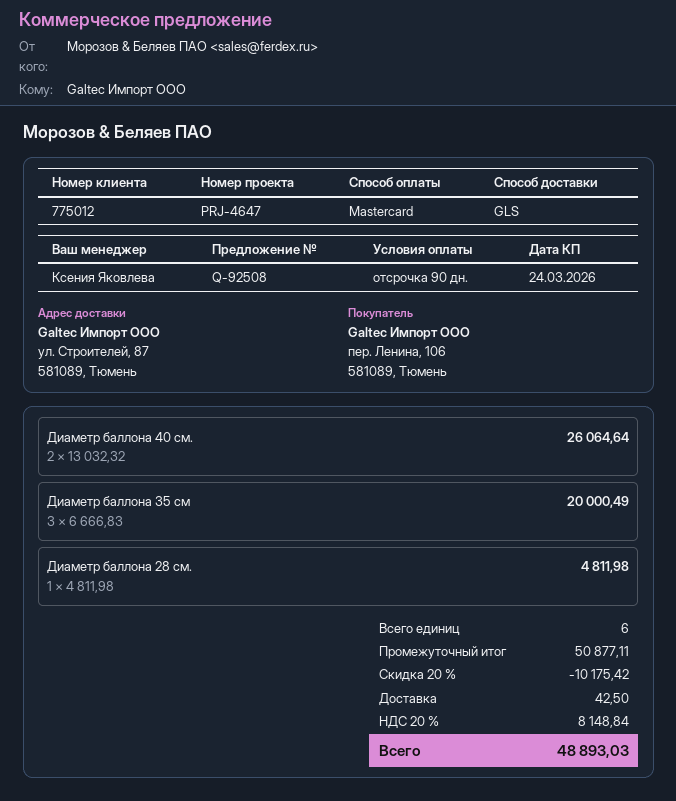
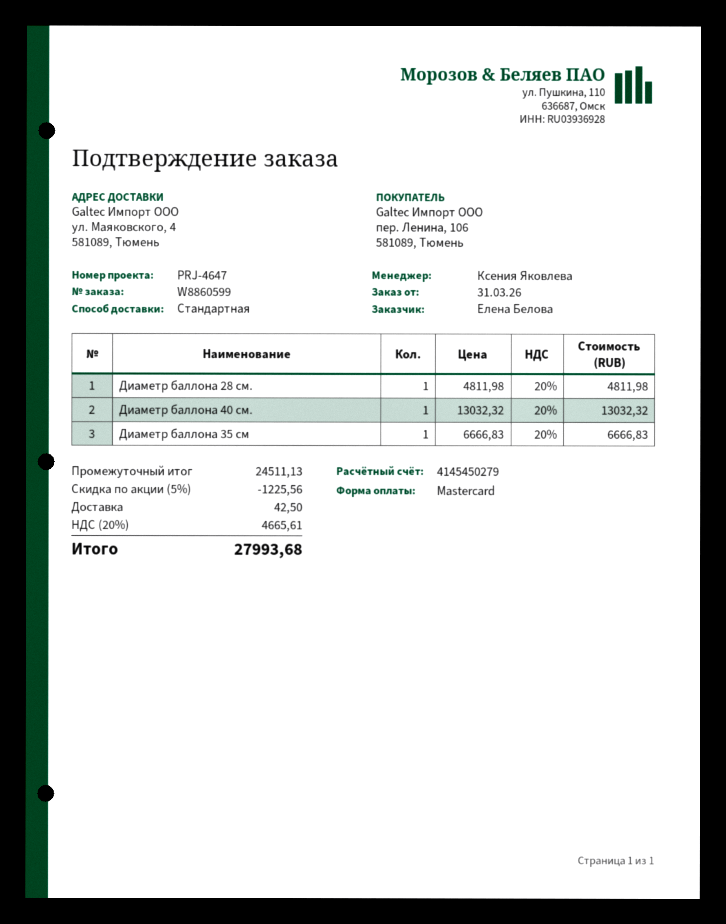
shipping method: GLS -> standard
ship to: ул. Строителей, 87, 581089, Тюмень -> ул. Маяковского, 4, 581089, Тюмень
Диаметр баллона 40 см.: 2 x 13032.32 = 26064.64 -> 1 x 13032.32 = 13032.32
Диаметр баллона 35 см: 3 x 6666.83 = 20000.49 -> 1 x 6666.83 = 6666.83
subtotal: 50877.11 -> 24511.13
discount: 20% = 10175.42 -> 5% = 1225.56
tax: 20% = 8148.84 -> 20% = 4665.61
total: 48893.03 -> 27993.68

